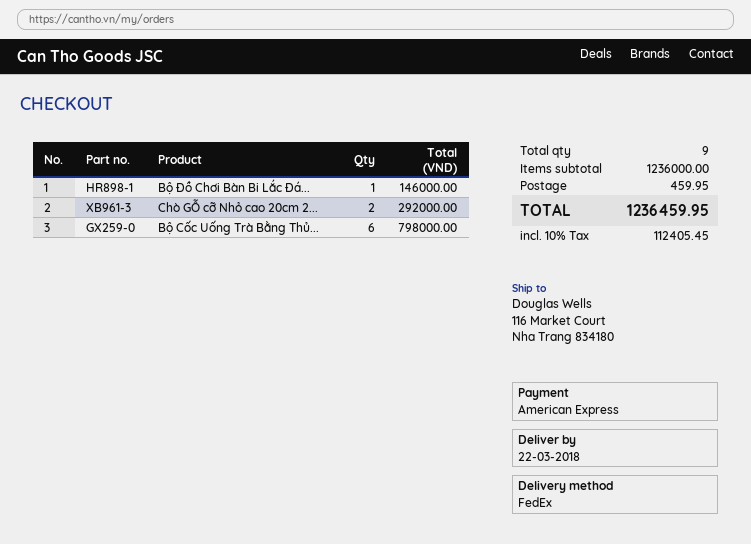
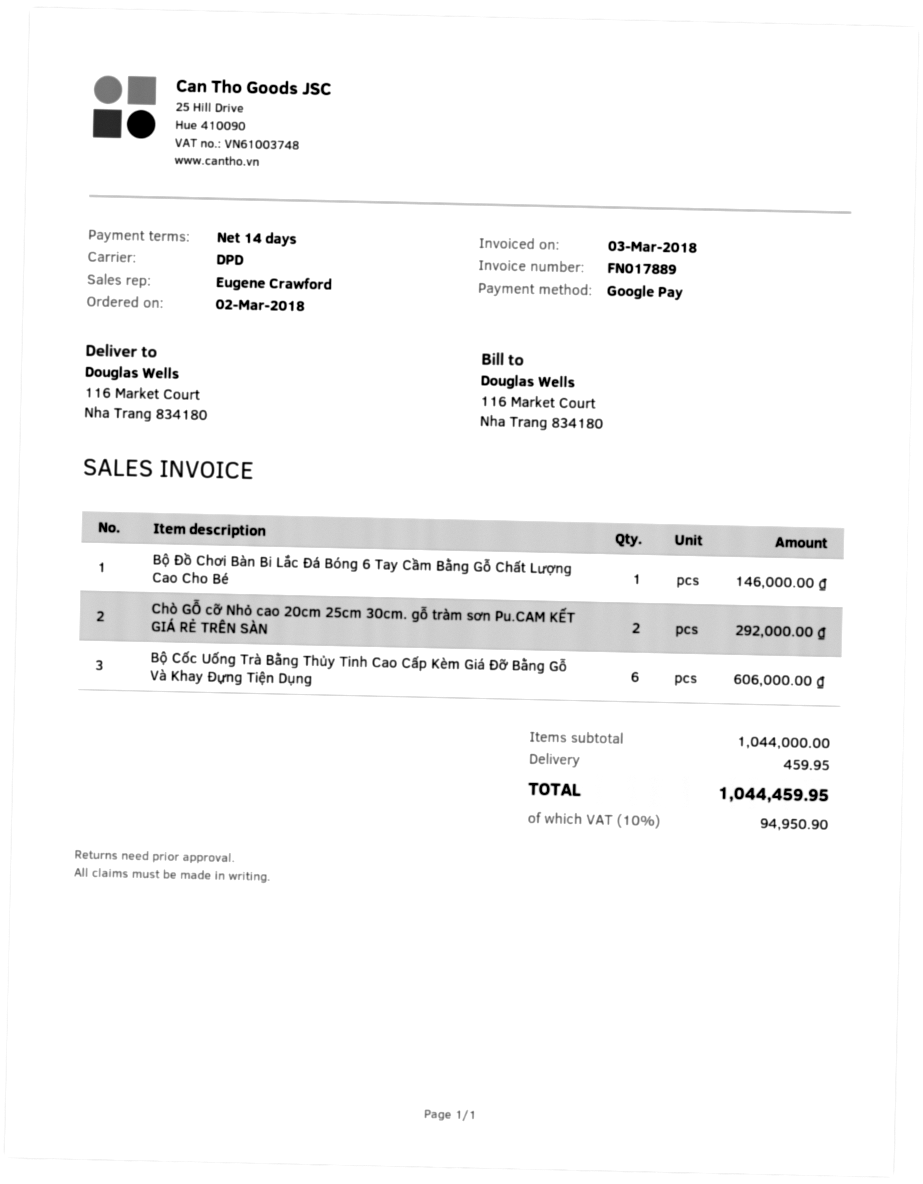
payment method: American Express -> Google Pay
shipping method: FedEx -> DPD
Bộ Cốc Uống Trà Bằng Thủ...: 6 for 798000.00 -> 6 for 606000.00
subtotal: 1236000.00 -> 1044000.00
tax: 10% = 112405.45 -> 10% = 94950.90
total: 1236459.95 -> 1044459.95

